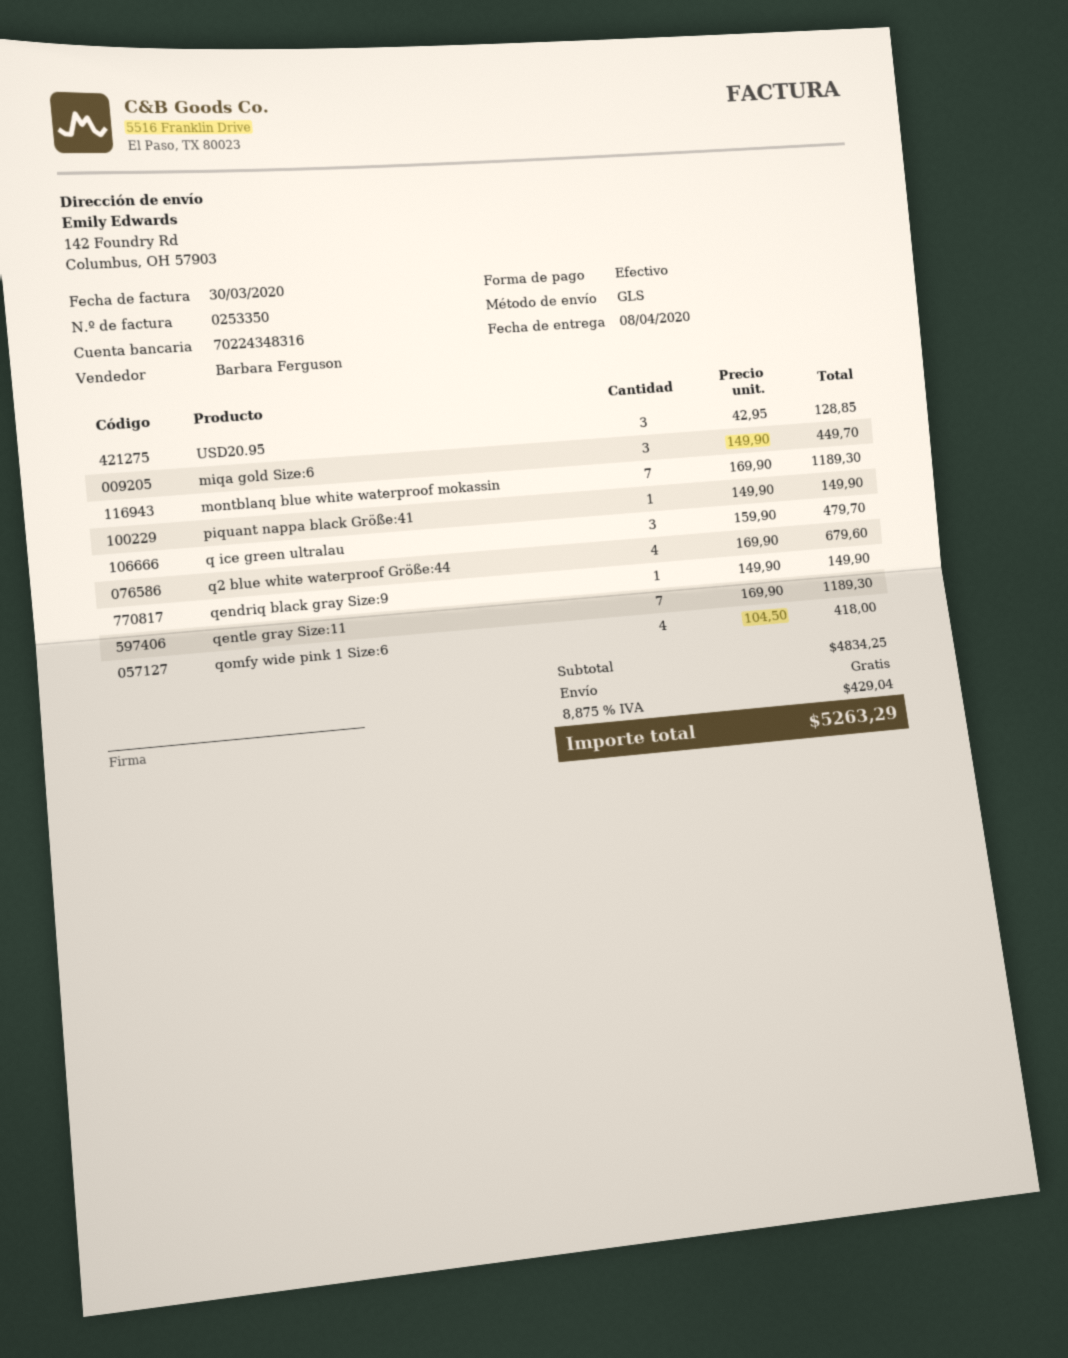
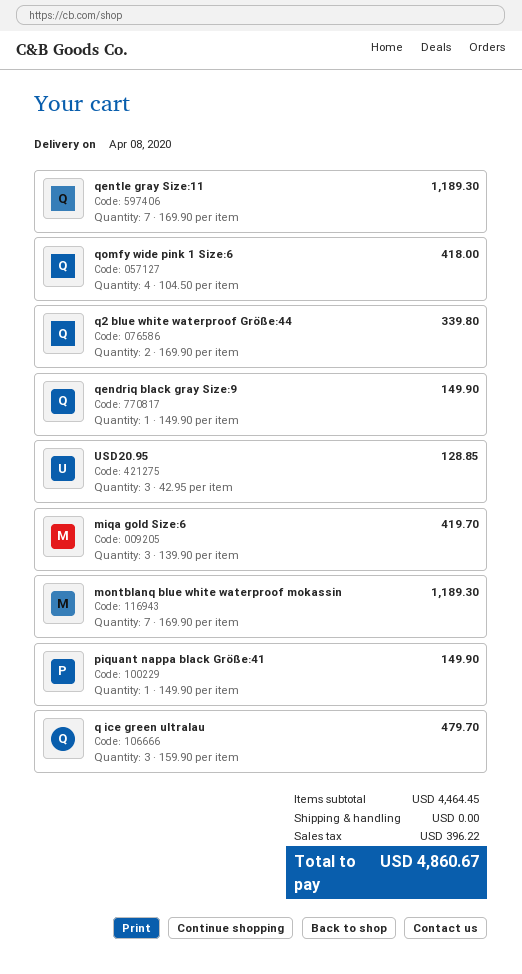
miqa gold Size:6: 3 x 149.90 = 449.70 -> 3 x 139.90 = 419.70
q2 blue white waterproof Größe:44: 4 x 169.90 = 679.60 -> 2 x 169.90 = 339.80
subtotal: 4834.25 -> 4464.45
tax: 429.04 -> 396.22
total: 5263.29 -> 4860.67

